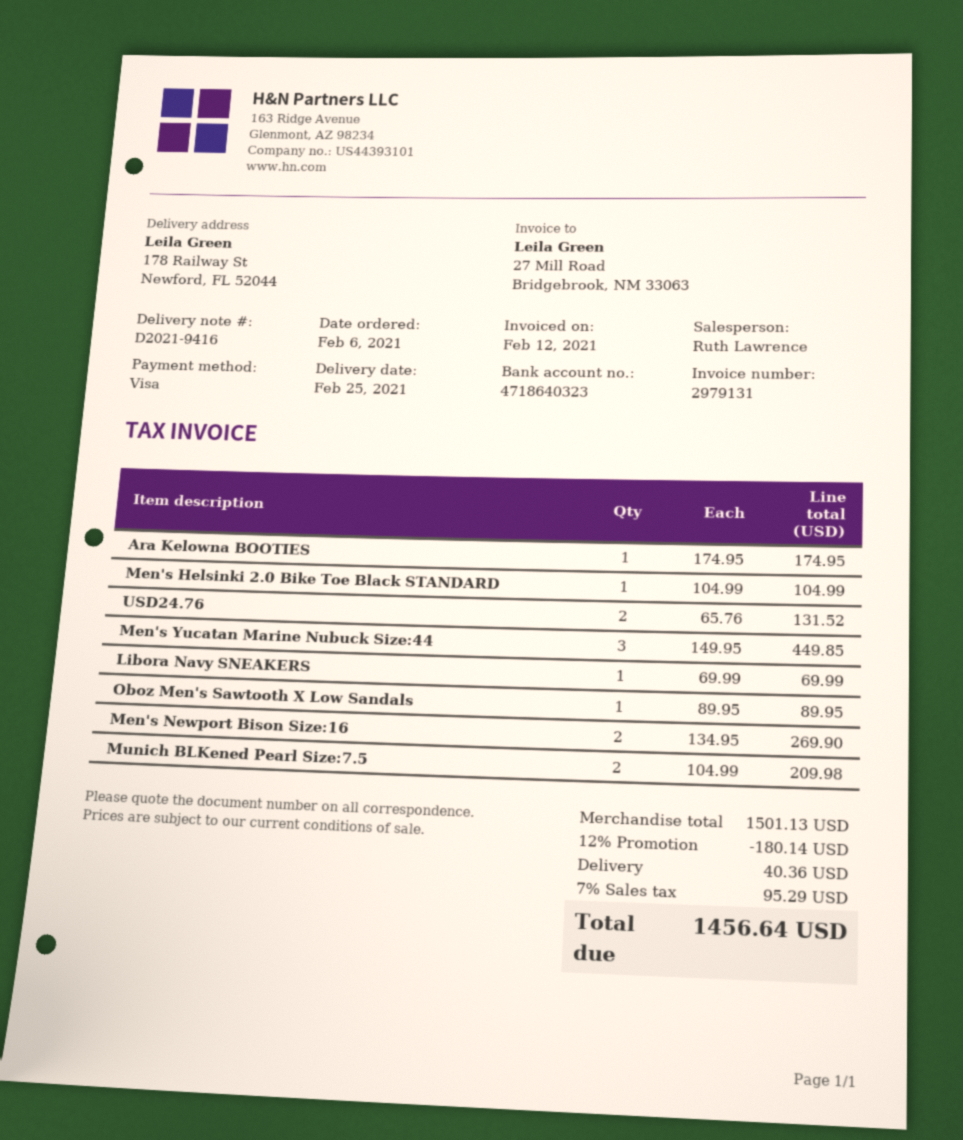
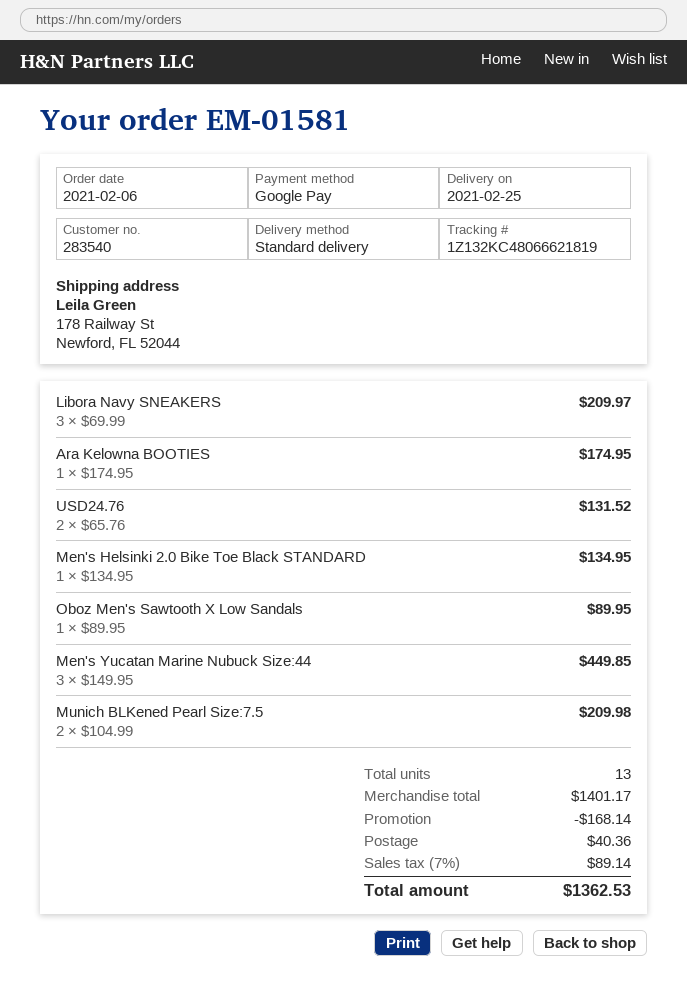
payment method: Visa -> Google Pay
Men's Helsinki 2.0 Bike Toe Black STANDARD: 1 x 104.99 = 104.99 -> 1 x 134.95 = 134.95
Libora Navy SNEAKERS: 1 x 69.99 = 69.99 -> 3 x 69.99 = 209.97
Men's Newport Bison Size:16: 2 x 134.95 = 269.90 -> none
subtotal: 1501.13 -> 1401.17
discount: 180.14 -> 168.14
tax: 7% = 95.29 -> 7% = 89.14
total: 1456.64 -> 1362.53

